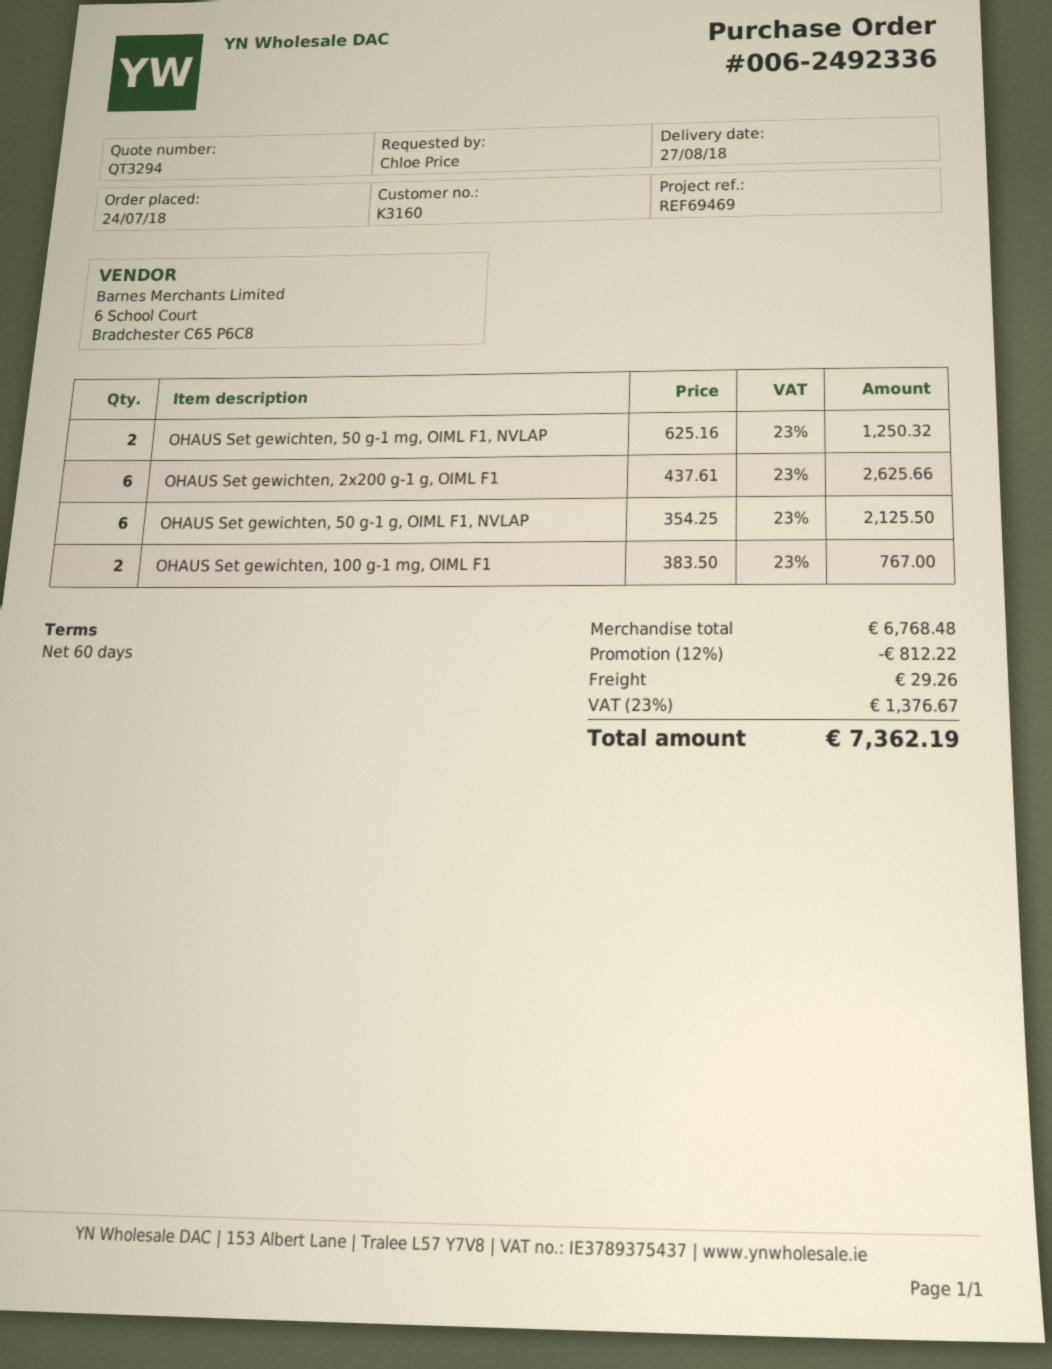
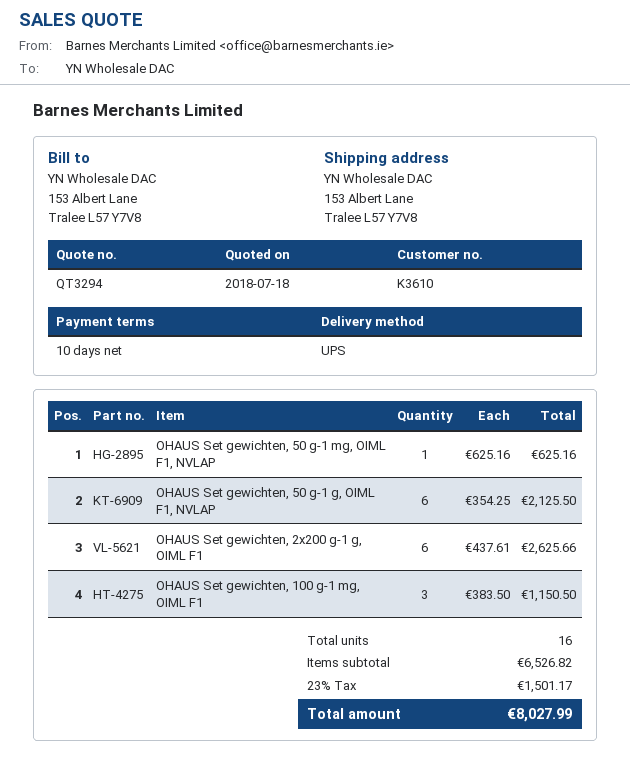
payment terms: 60 days -> 10 days
customer number: K3160 -> K3610
OHAUS Set gewichten, 50 g-1 mg, OIML F1, NVLAP: 2 x 625.16 = 1250.32 -> 1 x 625.16 = 625.16
OHAUS Set gewichten, 100 g-1 mg, OIML F1: 2 x 383.50 = 767.00 -> 3 x 383.50 = 1150.50
subtotal: 6768.48 -> 6526.82
discount: 12% = 812.22 -> none
shipping: 29.26 -> none
tax: 23% = 1376.67 -> 23% = 1501.17
total: 7362.19 -> 8027.99

